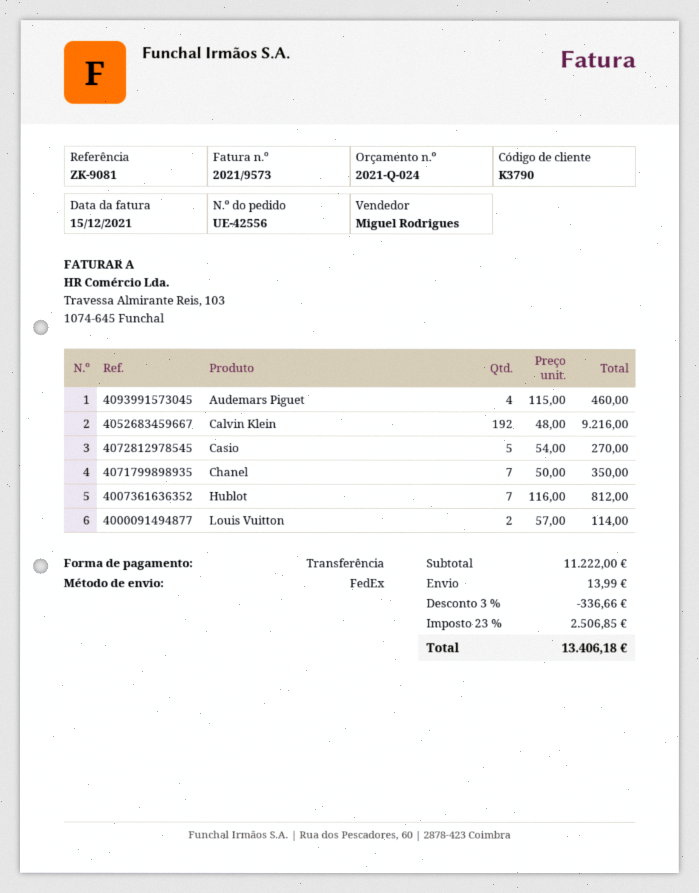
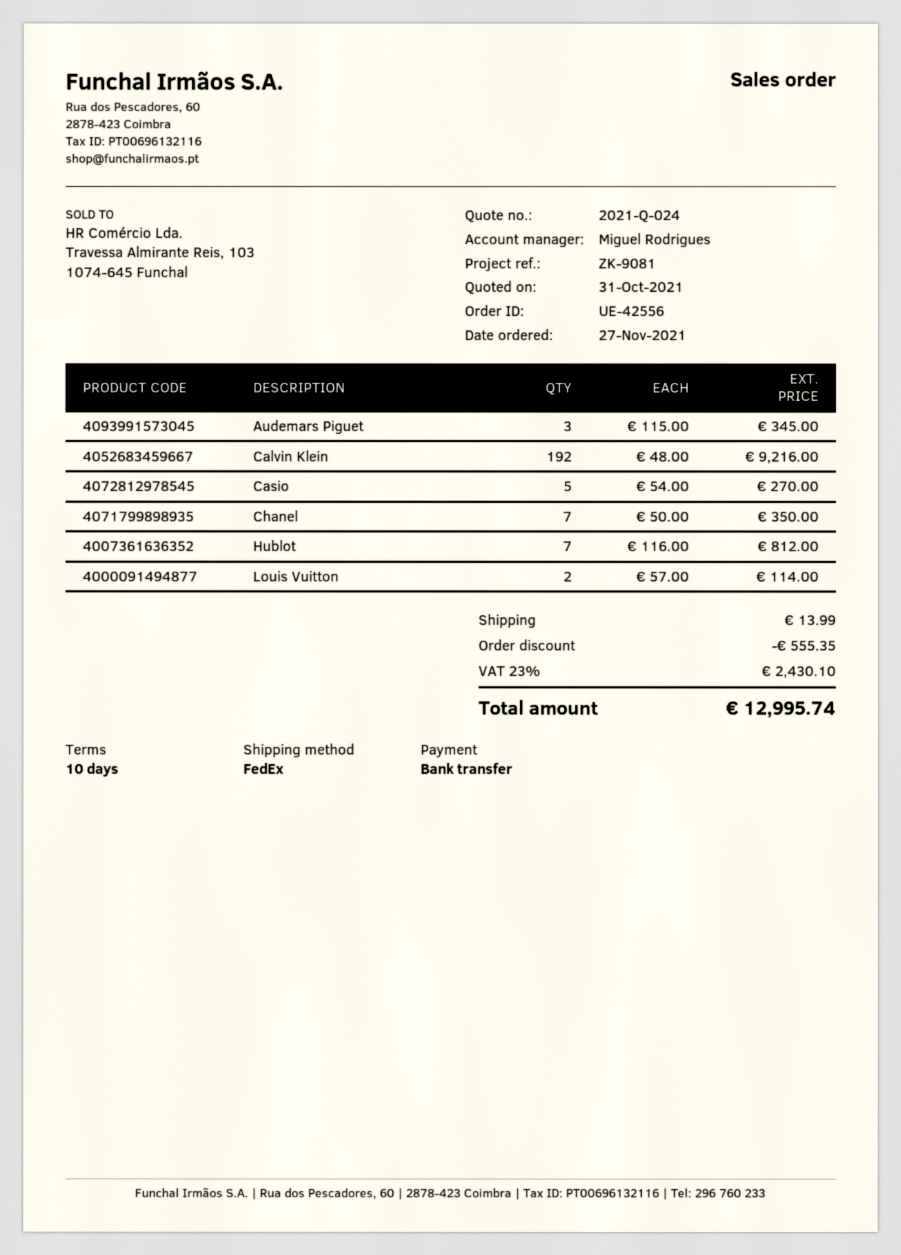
Audemars Piguet: 4 x 115.00 = 460.00 -> 3 x 115.00 = 345.00
discount: 336.66 -> 555.35
tax: 23% = 2506.85 -> 23% = 2430.10
total: 13406.18 -> 12995.74

